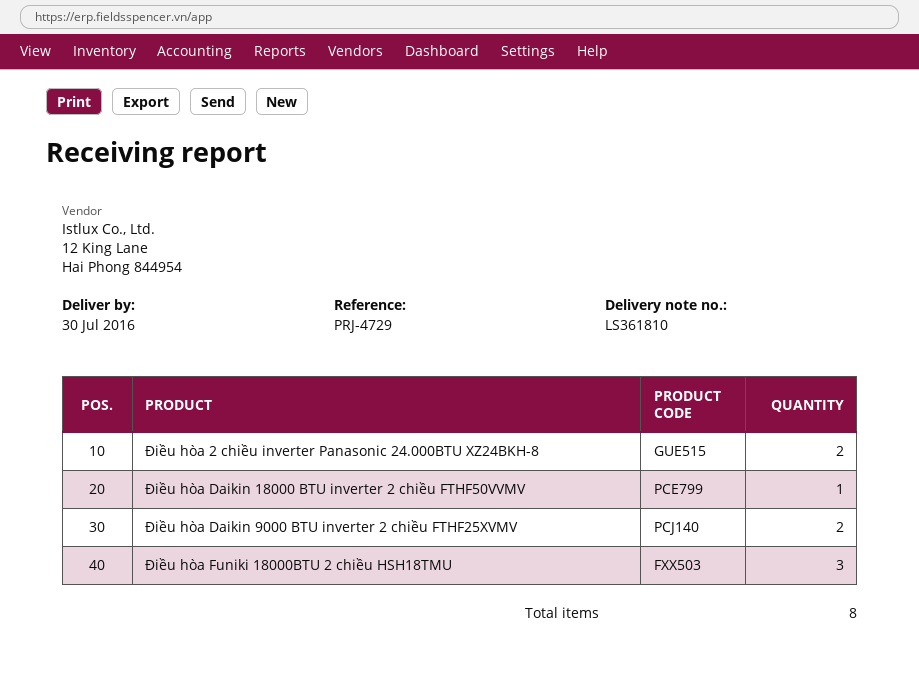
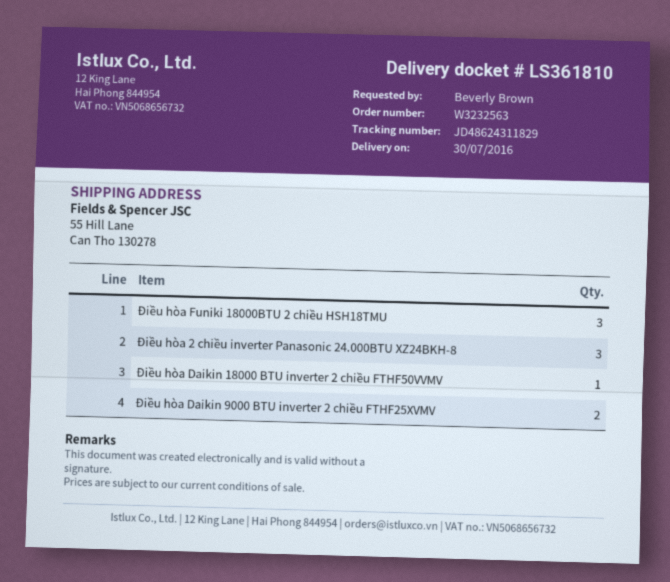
Điều hòa 2 chiều inverter Panasonic 24.000BTU XZ24BKH-8: 2 -> 3

